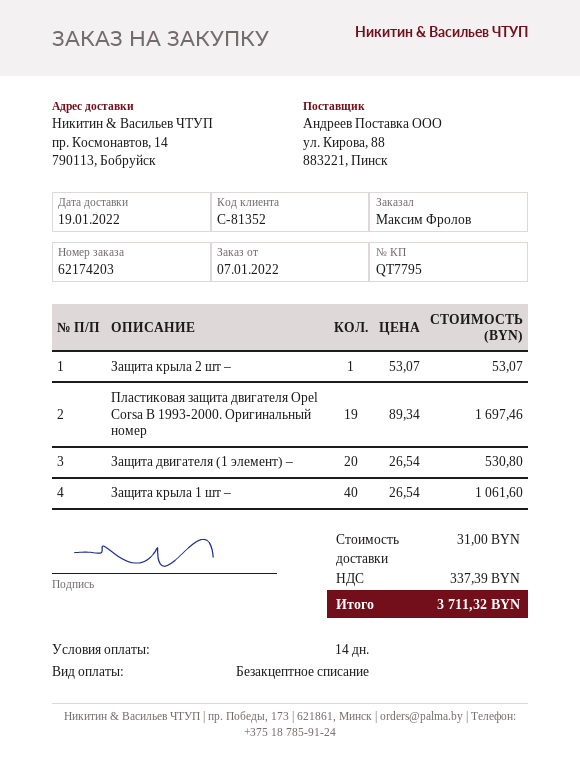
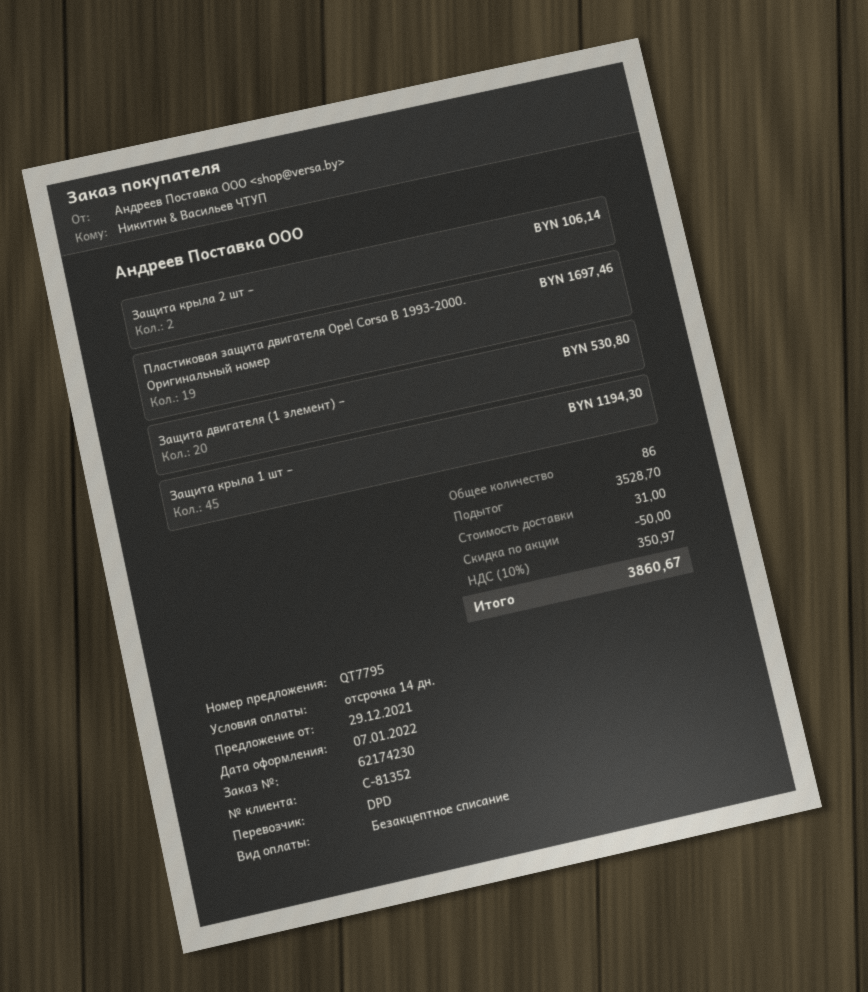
order number: 62174203 -> 62174230
Защита крыла 2 шт –: 1 for 53.07 -> 2 for 106.14
Защита крыла 1 шт –: 40 for 1061.60 -> 45 for 1194.30
discount: none -> 50.00
tax: 337.39 -> 350.97
total: 3711.32 -> 3860.67

